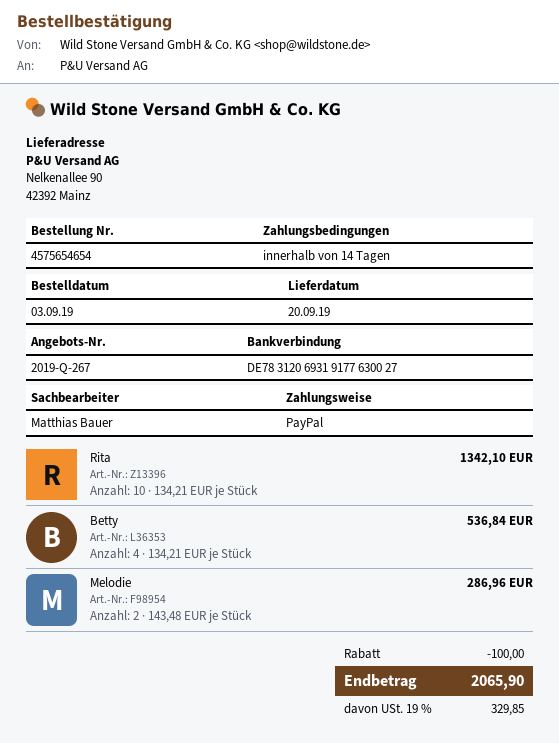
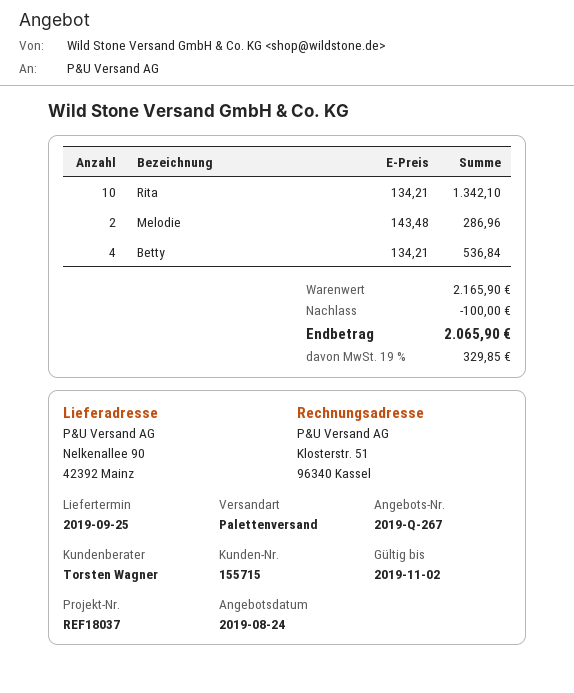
delivery date: 2019-09-20 -> 2019-09-25
sales rep: Matthias Bauer -> Torsten Wagner

